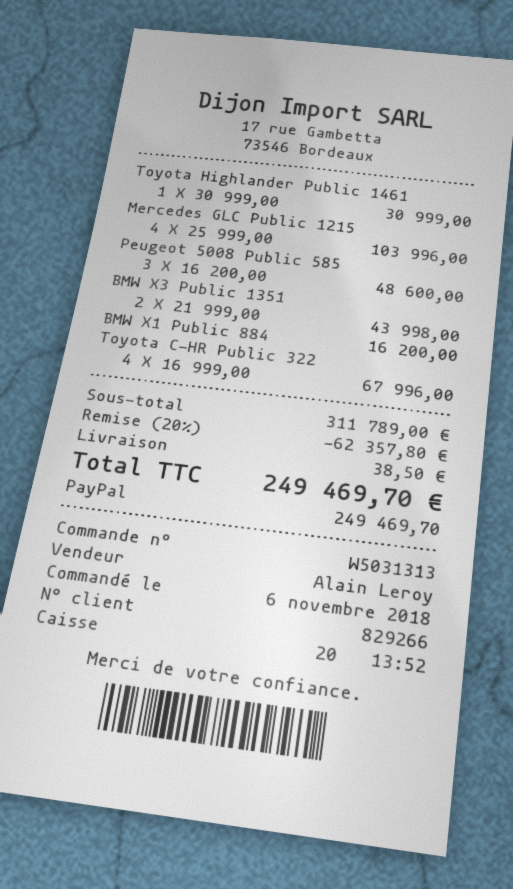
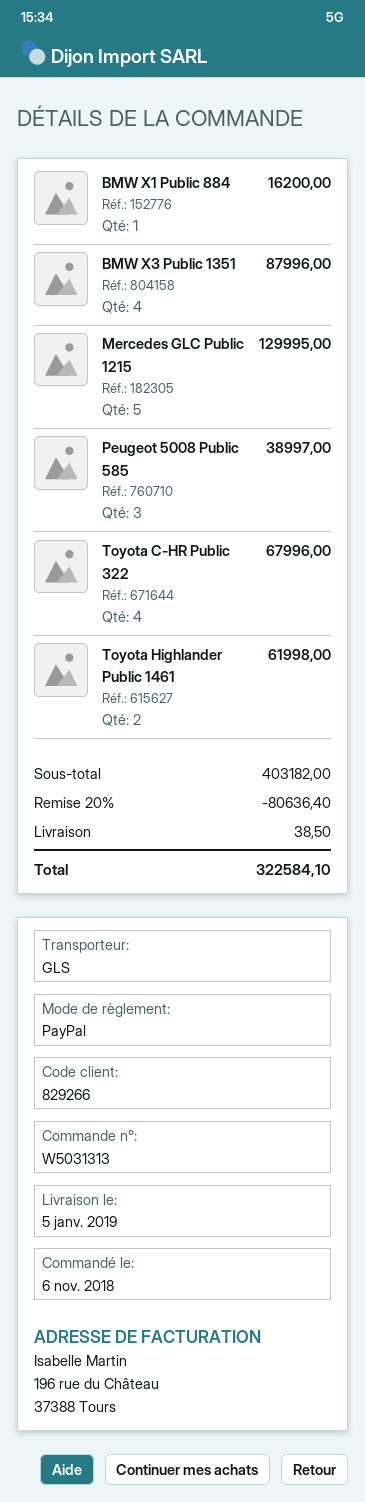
Toyota Highlander Public 1461: 1 for 30999.00 -> 2 for 61998.00
Mercedes GLC Public 1215: 4 for 103996.00 -> 5 for 129995.00
Peugeot 5008 Public 585: 3 for 48600.00 -> 3 for 38997.00
BMW X3 Public 1351: 2 for 43998.00 -> 4 for 87996.00
subtotal: 311789.00 -> 403182.00
discount: 20% = 62357.80 -> 20% = 80636.40
total: 249469.70 -> 322584.10

